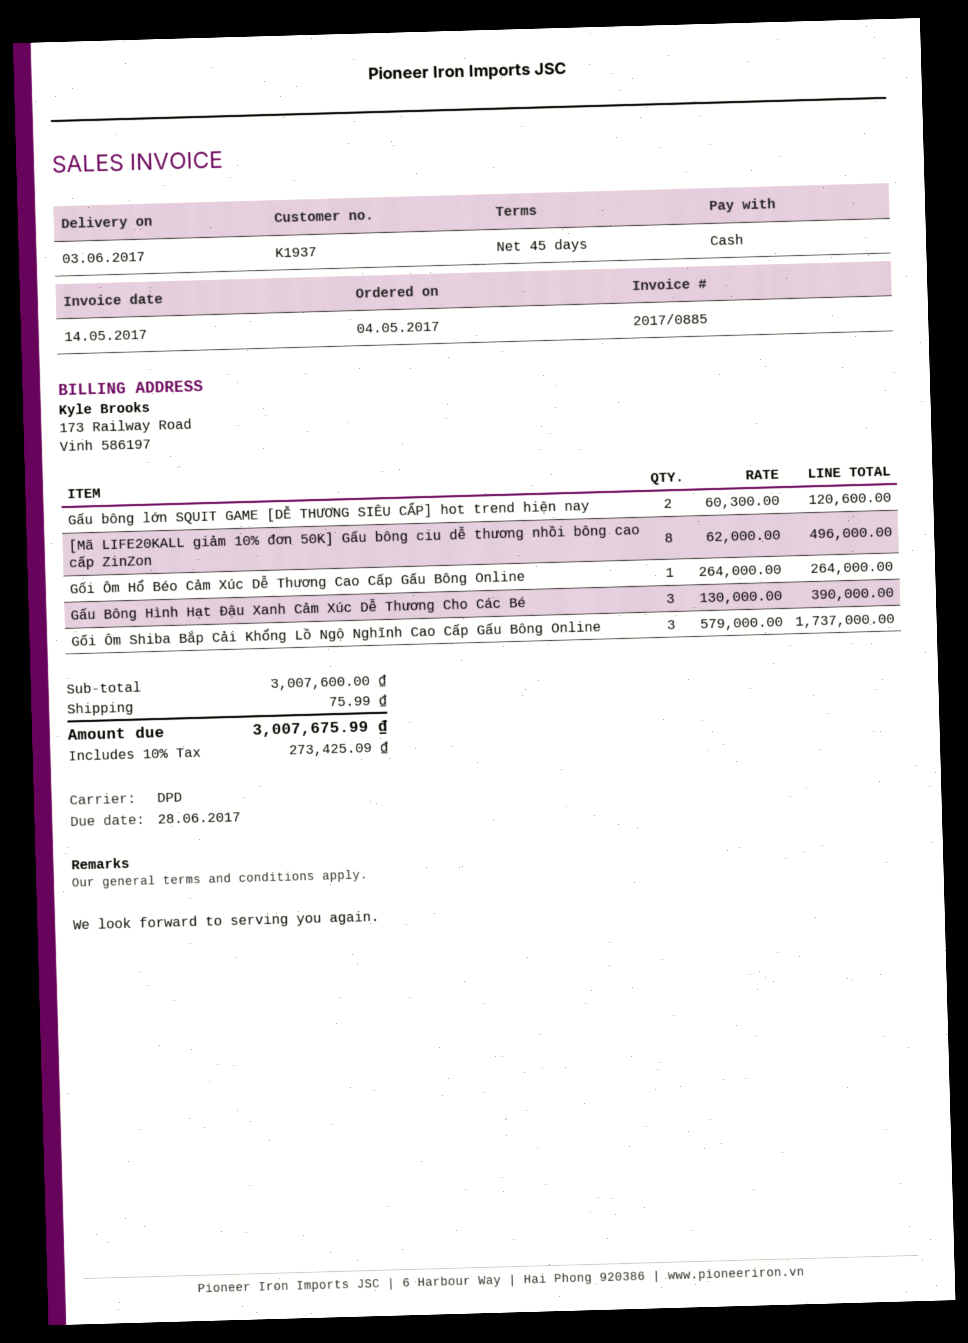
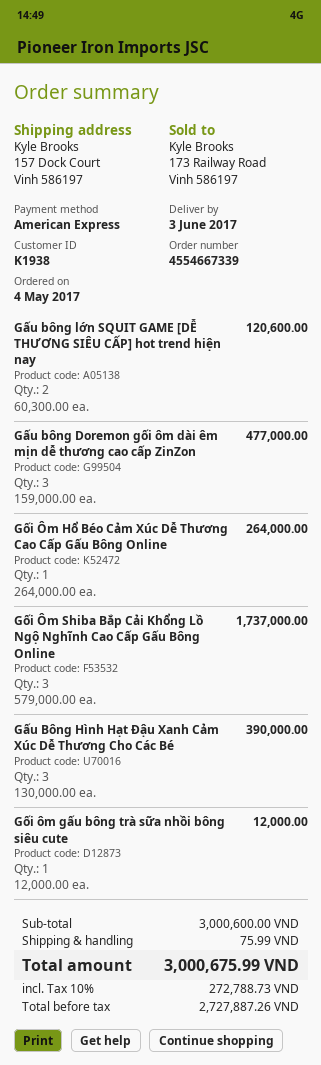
customer number: K1937 -> K1938
payment method: cash -> American Express
[Mã LIFE20KALL giảm 10% đơn 50K] Gấu bông ciu dễ thương nhồi bông cao cấp ZinZon: 8 x 62000.00 = 496000.00 -> none
Gấu bông Doremon gối ôm dài êm mịn dễ thương cao cấp ZinZon: none -> 3 x 159000.00 = 477000.00
Gối ôm gấu bông trà sữa nhồi bông siêu cute: none -> 1 x 12000.00 = 12000.00
subtotal: 3007600.00 -> 3000600.00
tax: 10% = 273425.09 -> 10% = 272788.73
total: 3007675.99 -> 3000675.99

